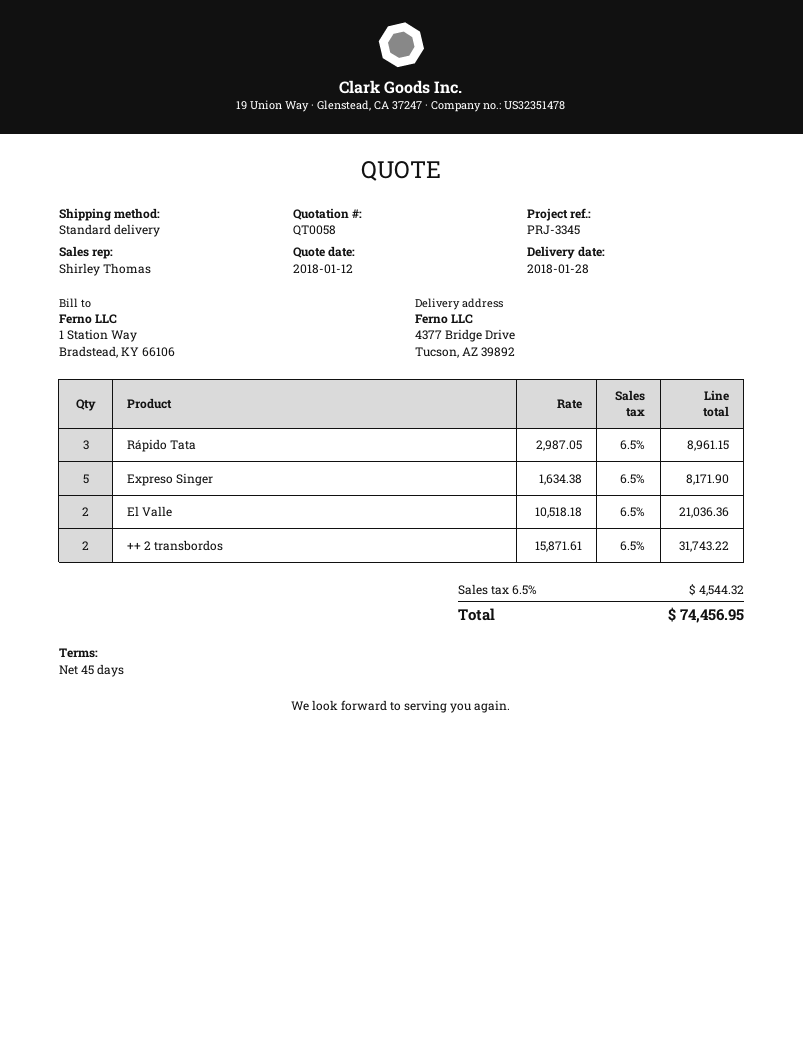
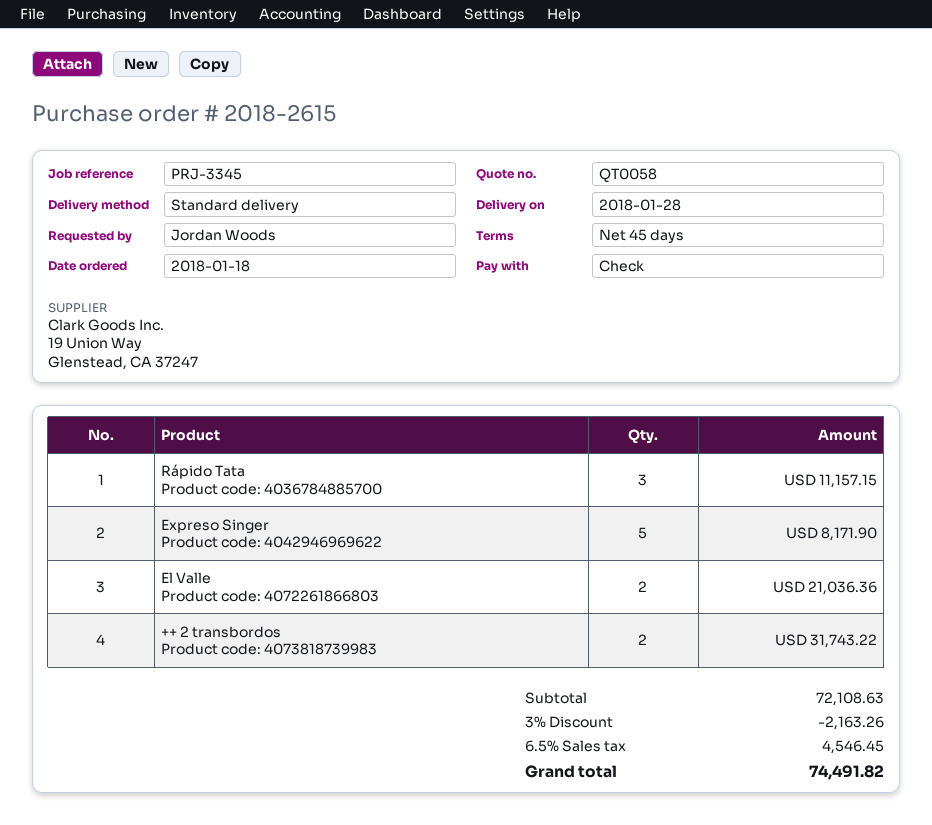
Rápido Tata: 3 for 8961.15 -> 3 for 11157.15
discount: none -> 3% = 2163.26
tax: 6.5% = 4544.32 -> 6.5% = 4546.45
total: 74456.95 -> 74491.82

